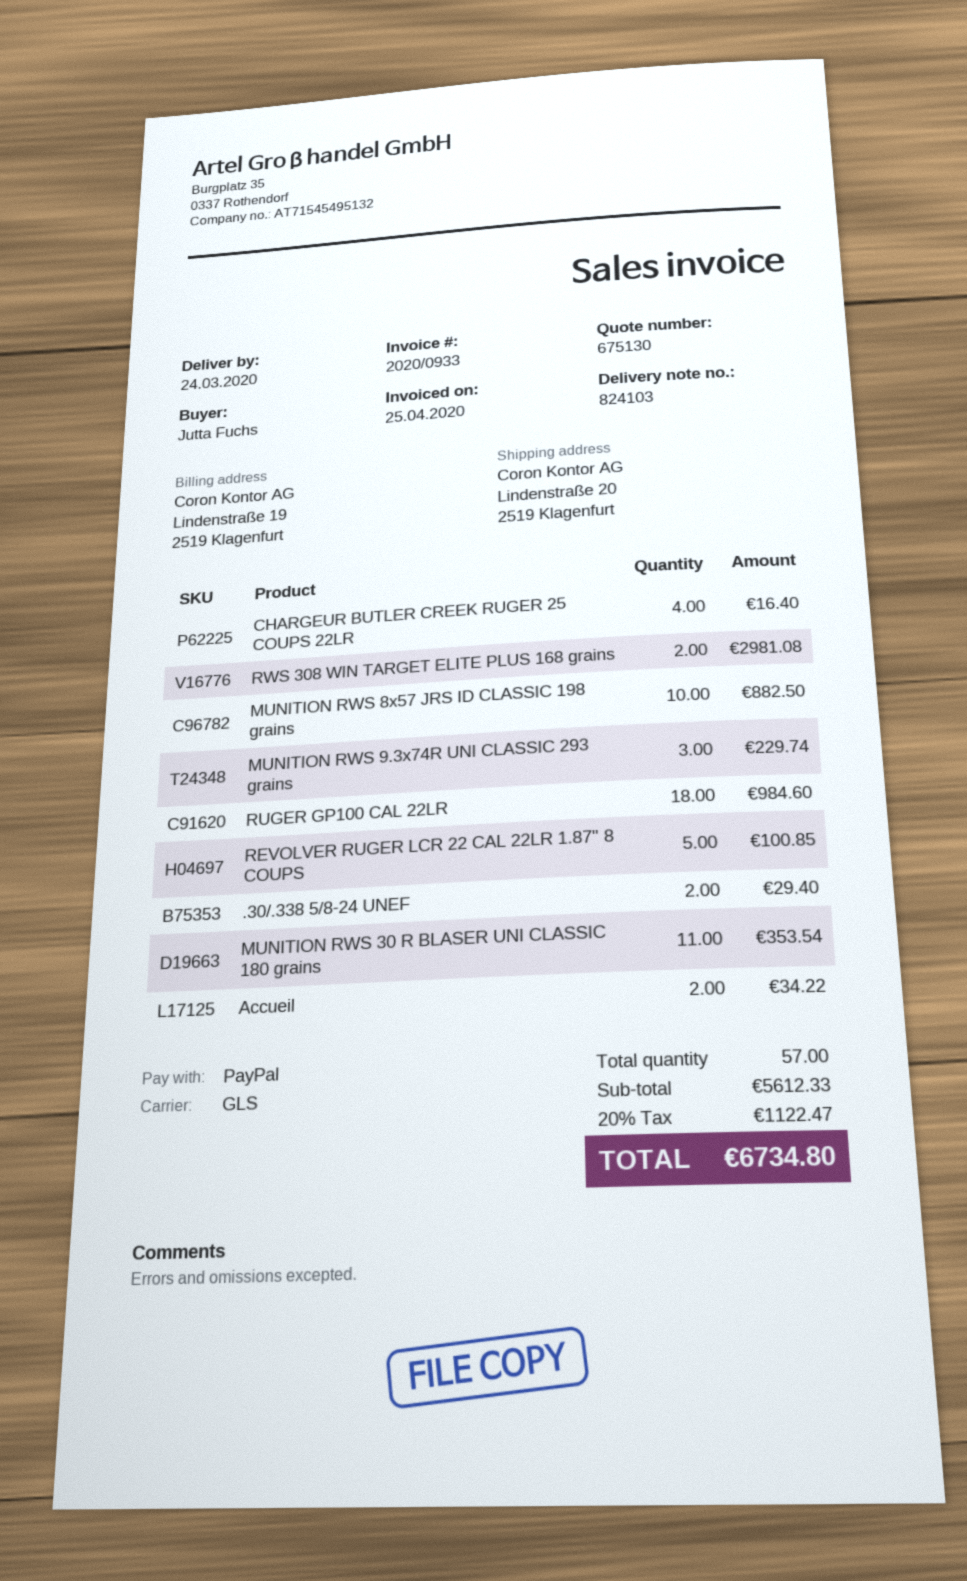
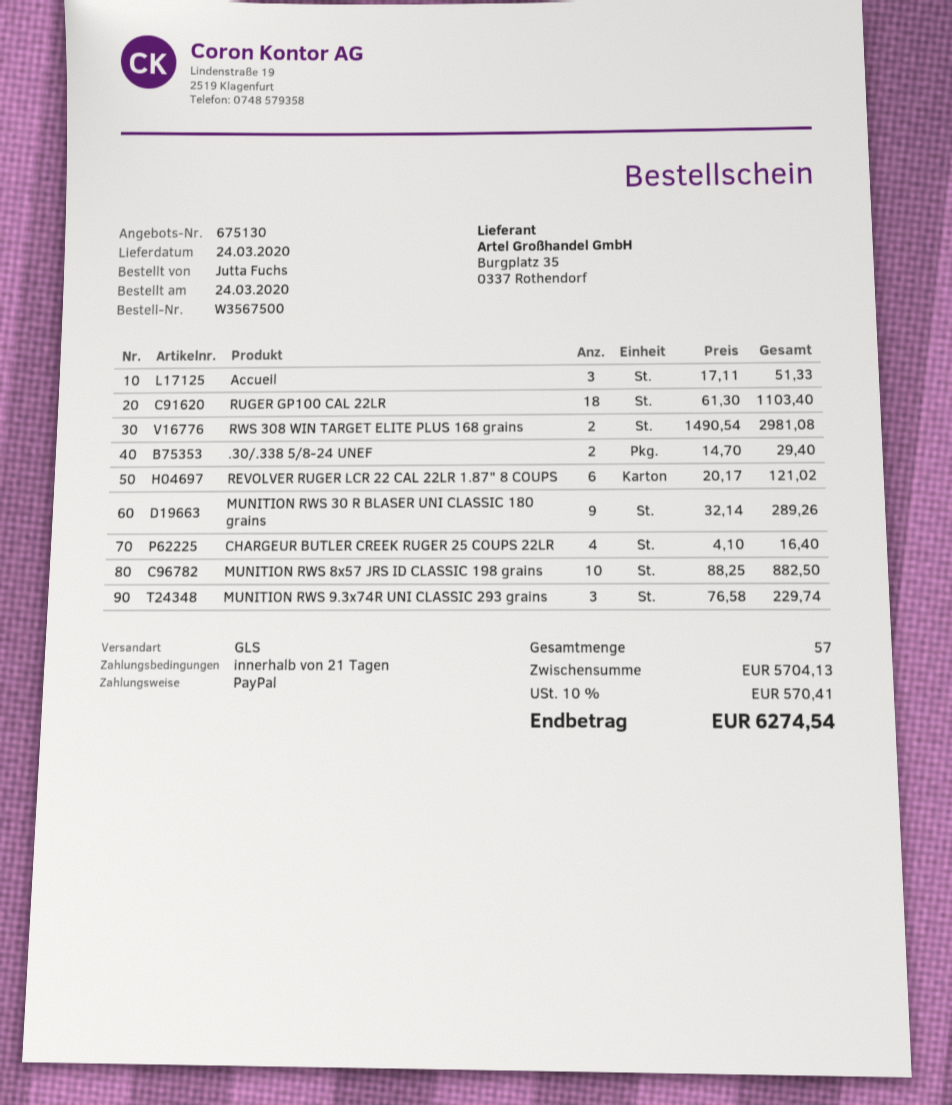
RUGER GP100 CAL 22LR: 18 for 984.60 -> 18 for 1103.40
REVOLVER RUGER LCR 22 CAL 22LR 1.87" 8 COUPS: 5 for 100.85 -> 6 for 121.02
MUNITION RWS 30 R BLASER UNI CLASSIC 180 grains: 11 for 353.54 -> 9 for 289.26
Accueil: 2 for 34.22 -> 3 for 51.33
subtotal: 5612.33 -> 5704.13
tax: 20% = 1122.47 -> 10% = 570.41
total: 6734.80 -> 6274.54

